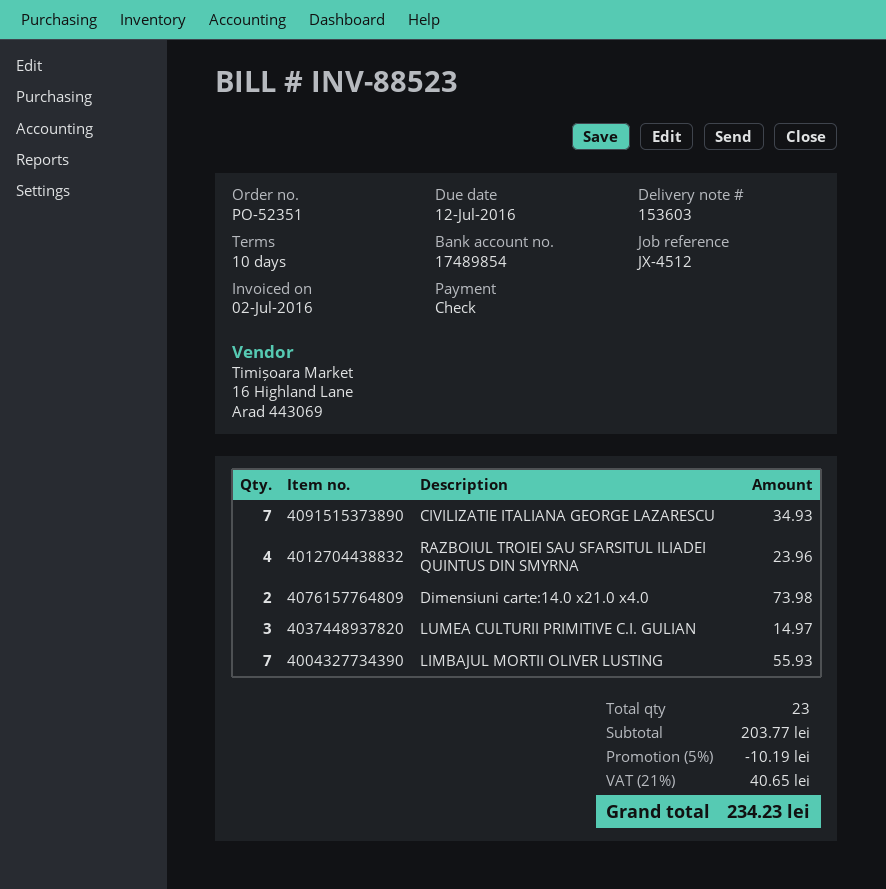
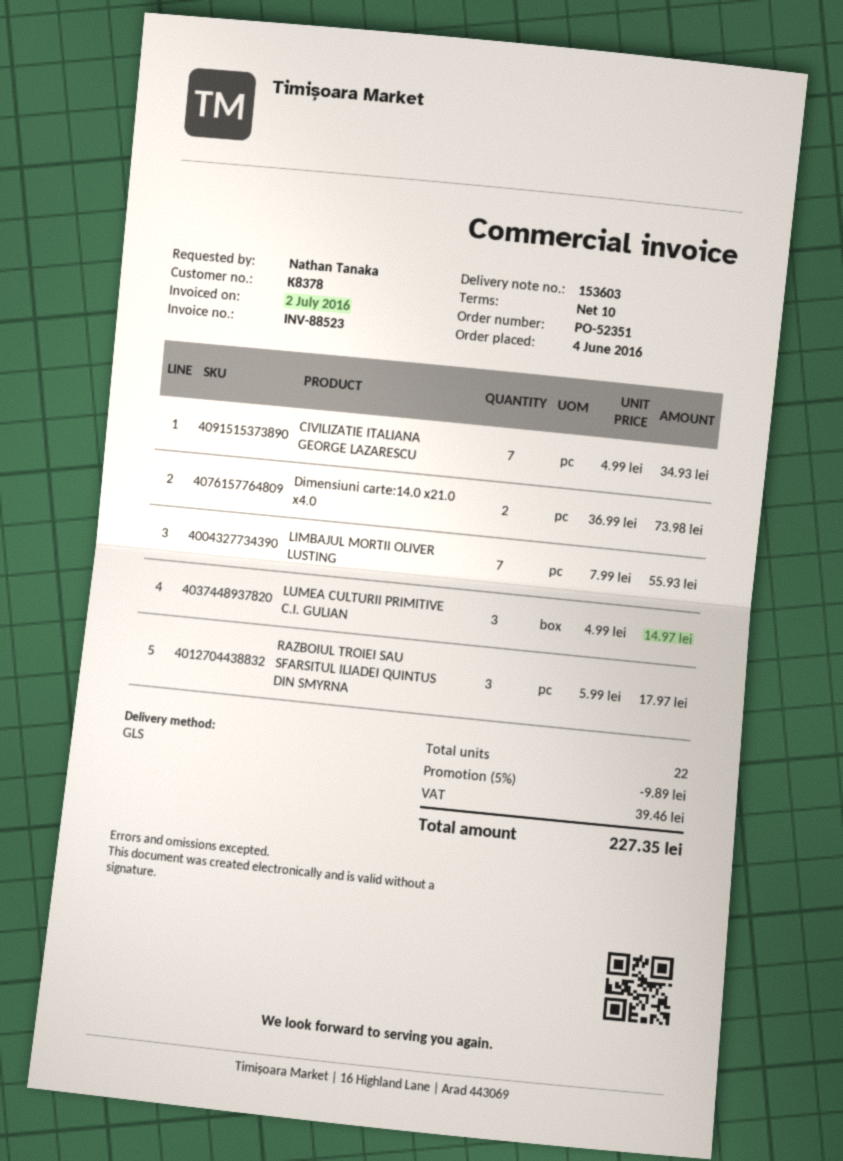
RAZBOIUL TROIEI SAU SFARSITUL ILIADEI QUINTUS DIN SMYRNA: 4 for 23.96 -> 3 for 17.97
total quantity: 23 -> 22
discount: 5% = 10.19 -> 5% = 9.89
tax: 40.65 -> 39.46
total: 234.23 -> 227.35

